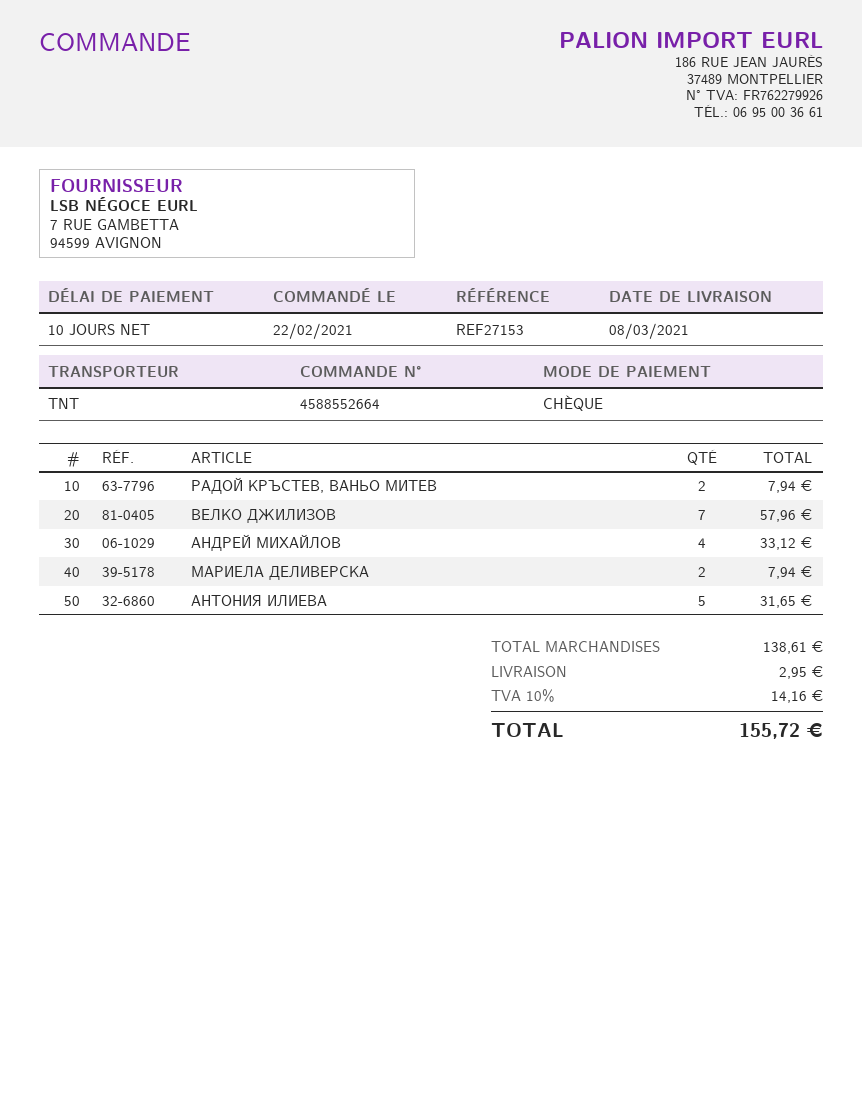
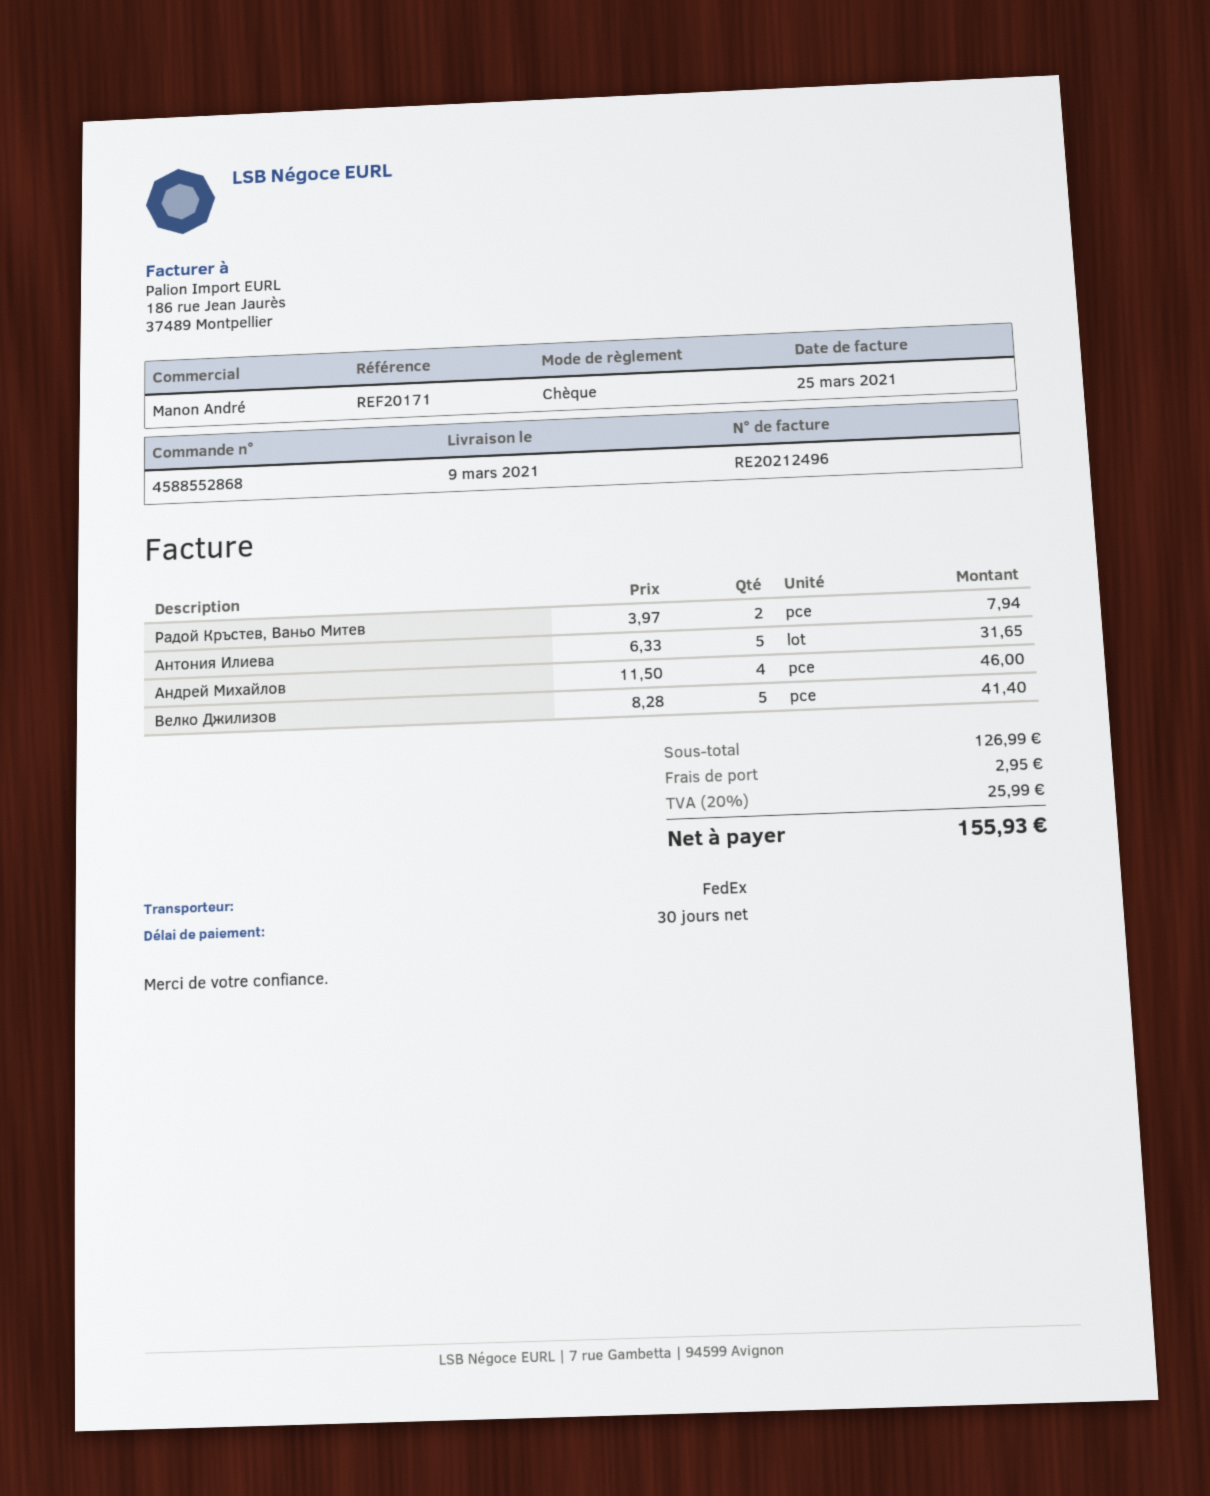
order number: 4588552664 -> 4588552868
delivery date: 2021-03-08 -> 2021-03-09
payment terms: 10 days -> 30 days
reference: REF27153 -> REF20171
shipping method: TNT -> FedEx
ВЕЛКО ДЖИЛИЗОВ: 7 for 57.96 -> 5 for 41.40
АНДРЕЙ МИХАЙЛОВ: 4 for 33.12 -> 4 for 46.00
МАРИЕЛА ДЕЛИВЕРСКА: 2 for 7.94 -> none
subtotal: 138.61 -> 126.99
tax: 10% = 14.16 -> 20% = 25.99
total: 155.72 -> 155.93

